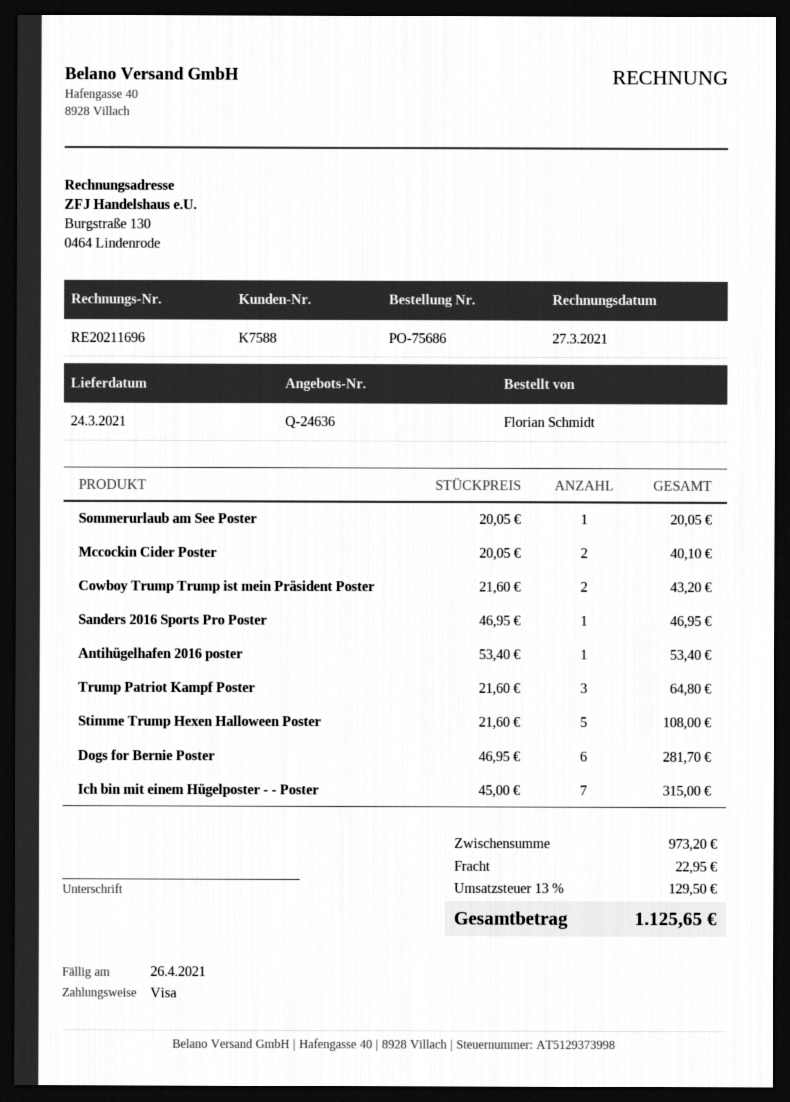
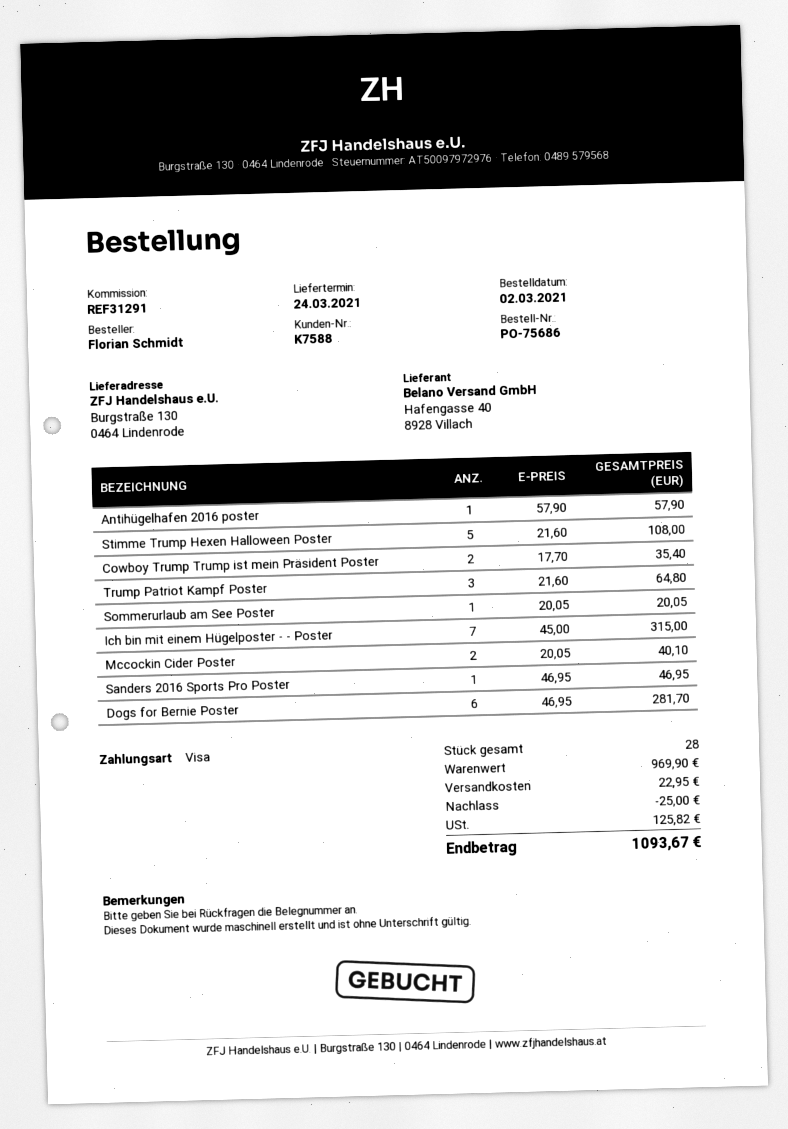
Cowboy Trump Trump ist mein Präsident Poster: 2 x 21.60 = 43.20 -> 2 x 17.70 = 35.40
Antihügelhafen 2016 poster: 1 x 53.40 = 53.40 -> 1 x 57.90 = 57.90
subtotal: 973.20 -> 969.90
discount: none -> 25.00
tax: 129.50 -> 125.82
total: 1125.65 -> 1093.67

